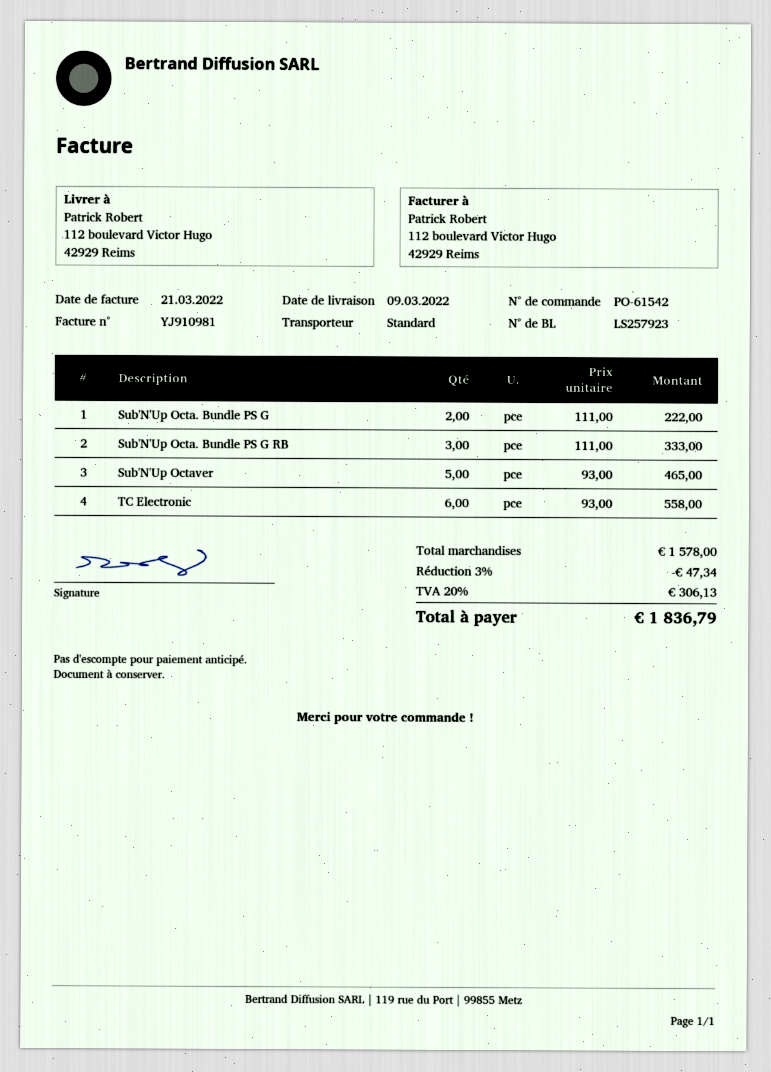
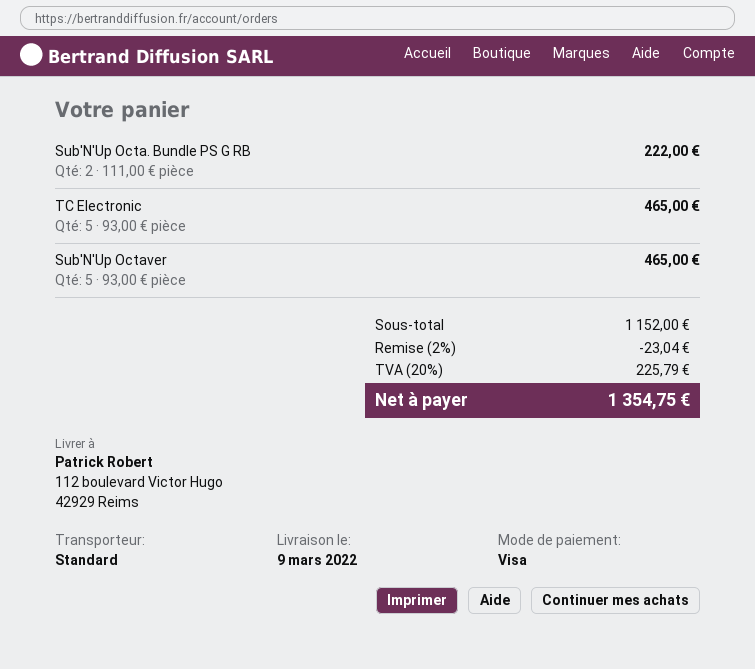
Sub'N'Up Octa. Bundle PS G: 2 x 111.00 = 222.00 -> none
Sub'N'Up Octa. Bundle PS G RB: 3 x 111.00 = 333.00 -> 2 x 111.00 = 222.00
TC Electronic: 6 x 93.00 = 558.00 -> 5 x 93.00 = 465.00
subtotal: 1578.00 -> 1152.00
discount: 3% = 47.34 -> 2% = 23.04
tax: 20% = 306.13 -> 20% = 225.79
total: 1836.79 -> 1354.75

